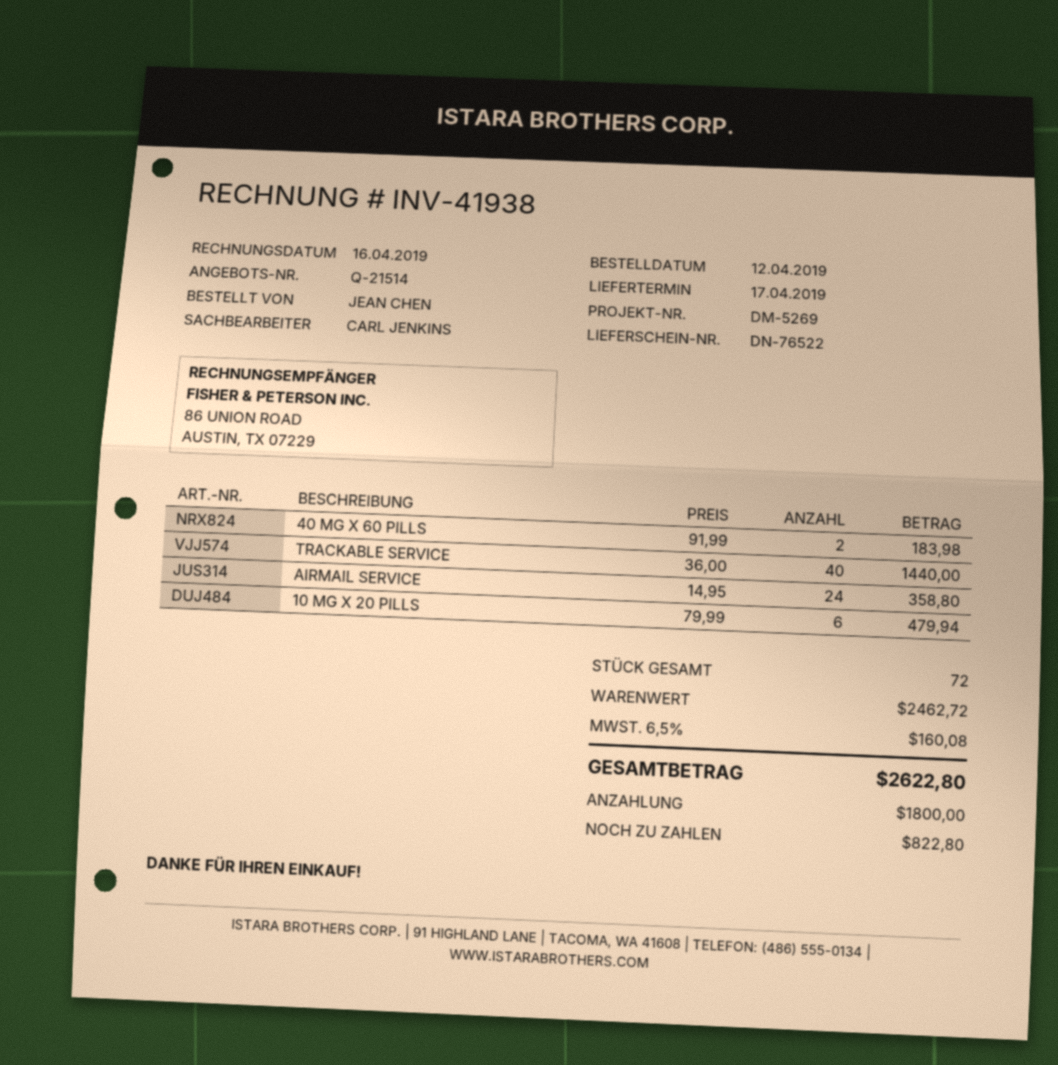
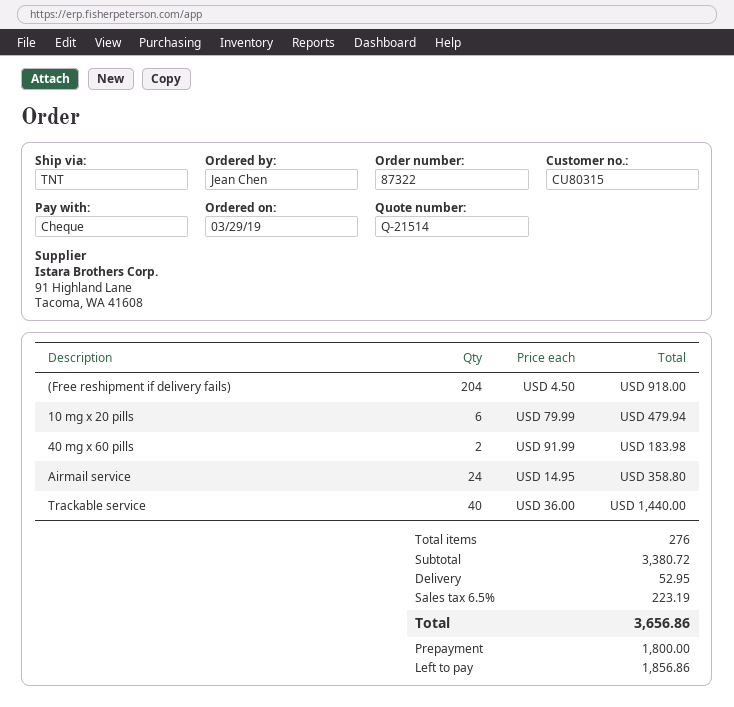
order date: 2019-04-12 -> 2019-03-29
(Free reshipment if delivery fails): none -> 204 x 4.50 = 918.00
total quantity: 72 -> 276
subtotal: 2462.72 -> 3380.72
shipping: none -> 52.95
tax: 6.5% = 160.08 -> 6.5% = 223.19
total: 2622.80 -> 3656.86
balance: 822.80 -> 1856.86

